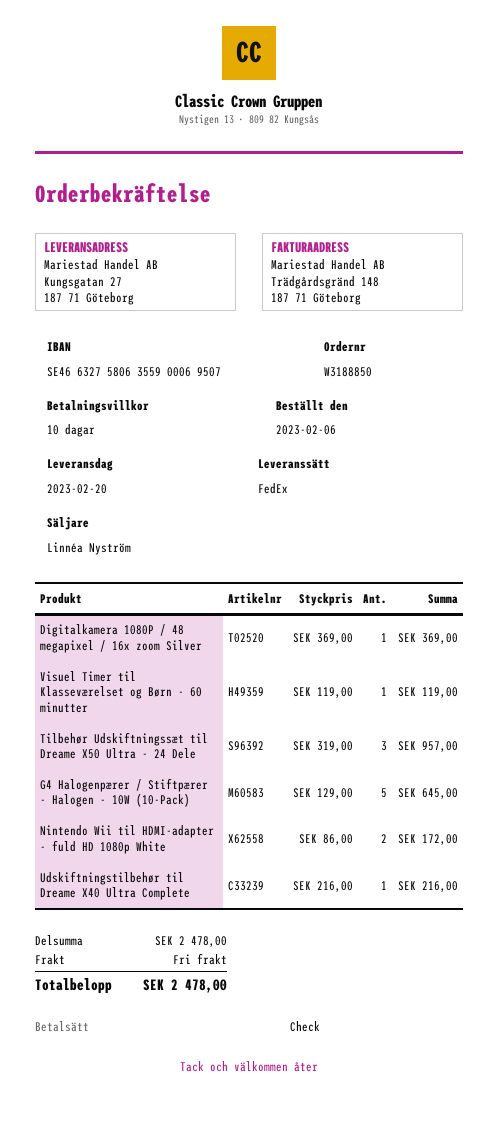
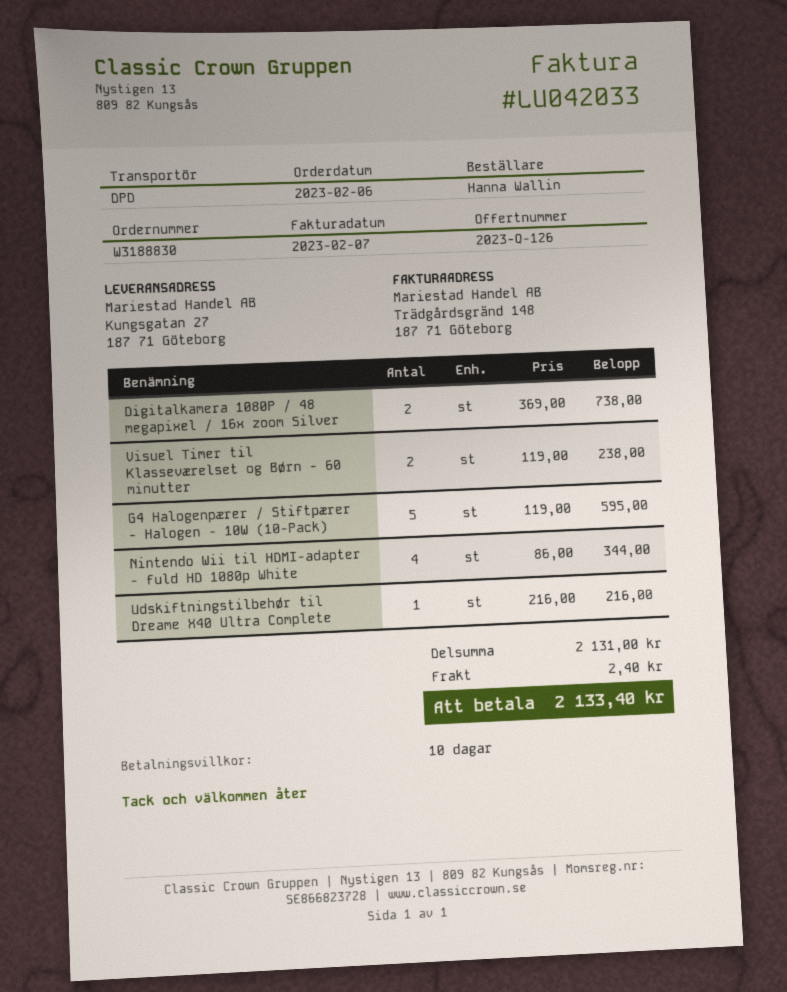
order number: W3188850 -> W3188830
shipping method: FedEx -> DPD
Digitalkamera 1080P / 48 megapixel / 16x zoom Silver: 1 x 369.00 = 369.00 -> 2 x 369.00 = 738.00
Visuel Timer til Klasseværelset og Børn - 60 minutter: 1 x 119.00 = 119.00 -> 2 x 119.00 = 238.00
Tilbehør Udskiftningssæt til Dreame X50 Ultra - 24 Dele: 3 x 319.00 = 957.00 -> none
G4 Halogenpærer / Stiftpærer - Halogen - 10W (10-Pack): 5 x 129.00 = 645.00 -> 5 x 119.00 = 595.00
Nintendo Wii til HDMI-adapter - fuld HD 1080p White: 2 x 86.00 = 172.00 -> 4 x 86.00 = 344.00
subtotal: 2478.00 -> 2131.00
shipping: 0.00 -> 2.40
total: 2478.00 -> 2133.40

